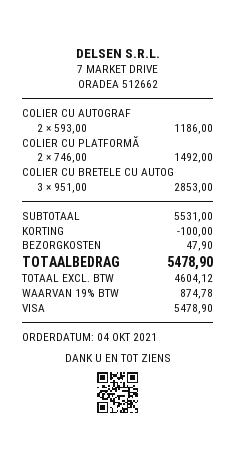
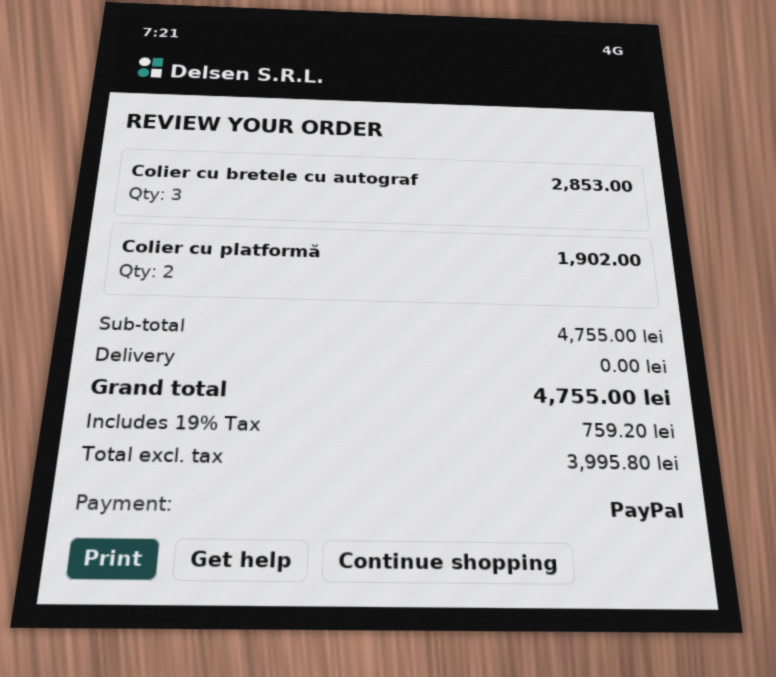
payment method: Visa -> PayPal
COLIER CU AUTOGRAF: 2 for 1186.00 -> none
COLIER CU PLATFORMĂ: 2 for 1492.00 -> 2 for 1902.00
subtotal: 5531.00 -> 4755.00
discount: 100.00 -> none
shipping: 47.90 -> 0.00
net: 4604.12 -> 3995.80
tax: 19% = 874.78 -> 19% = 759.20
total: 5478.90 -> 4755.00

